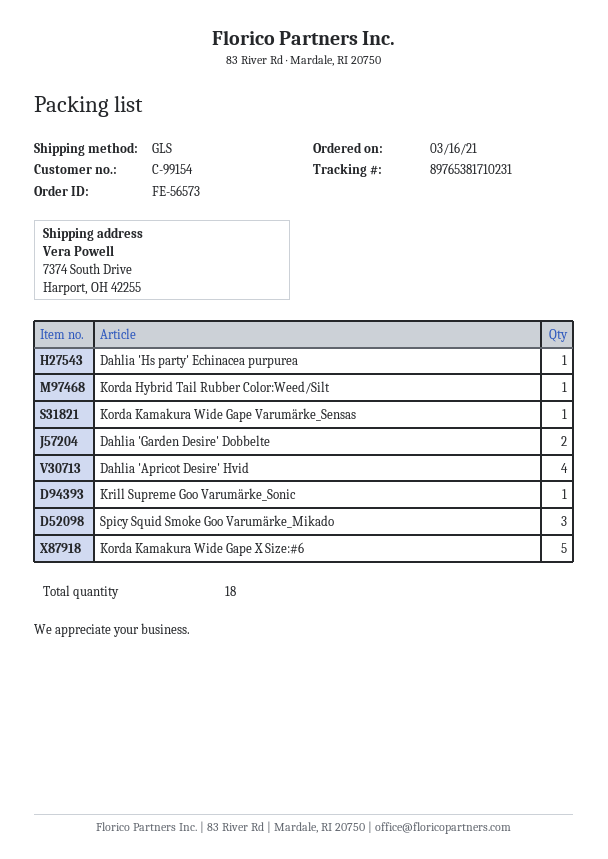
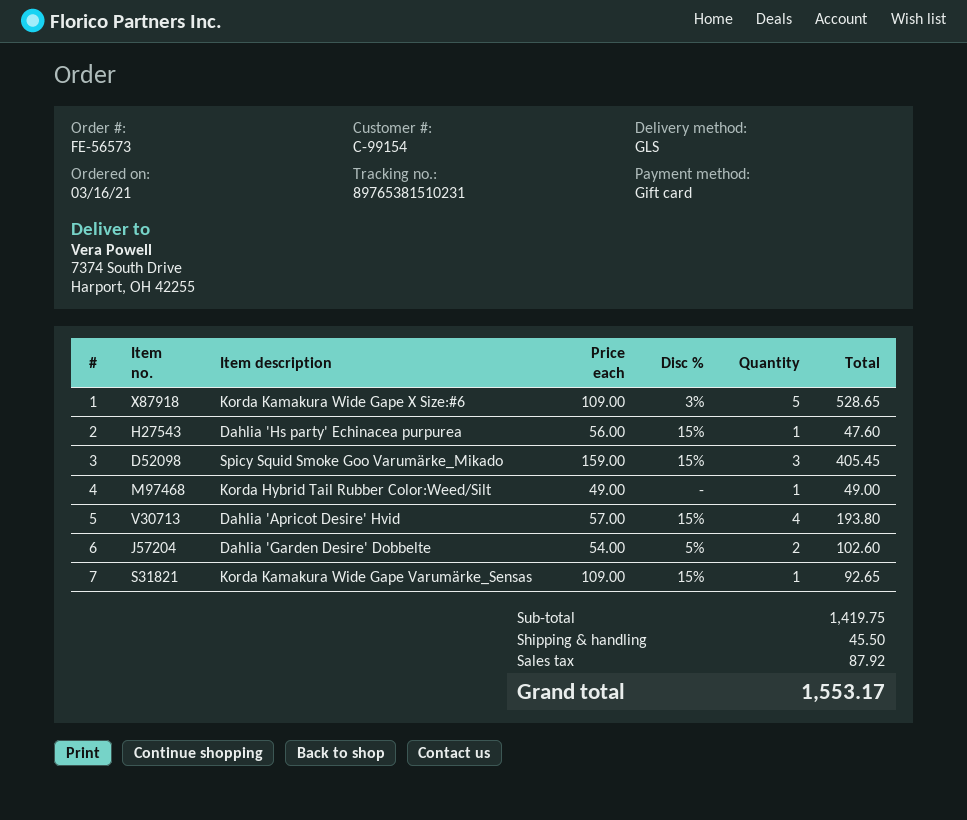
tracking number: 89765381710231 -> 89765381510231
Krill Supreme Goo Varumärke_Sonic: 1 -> none

